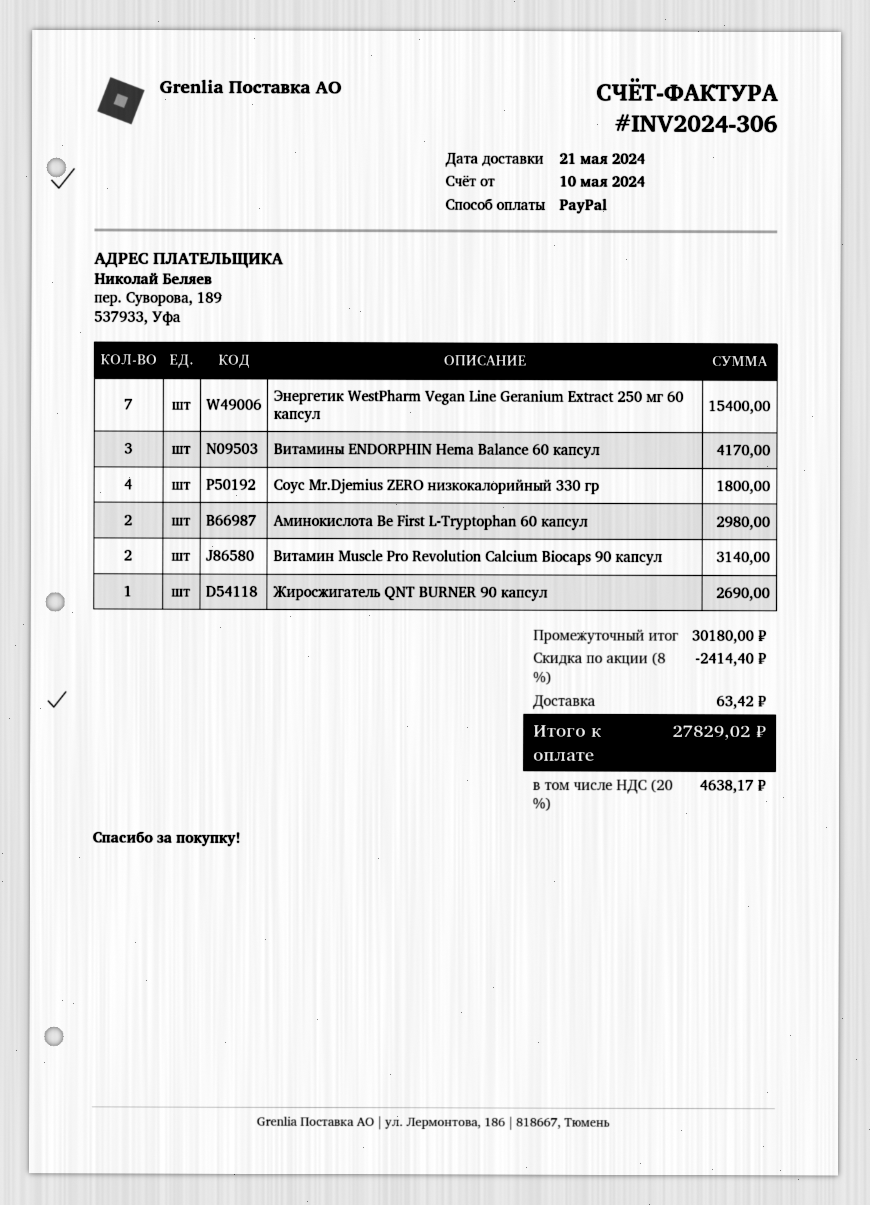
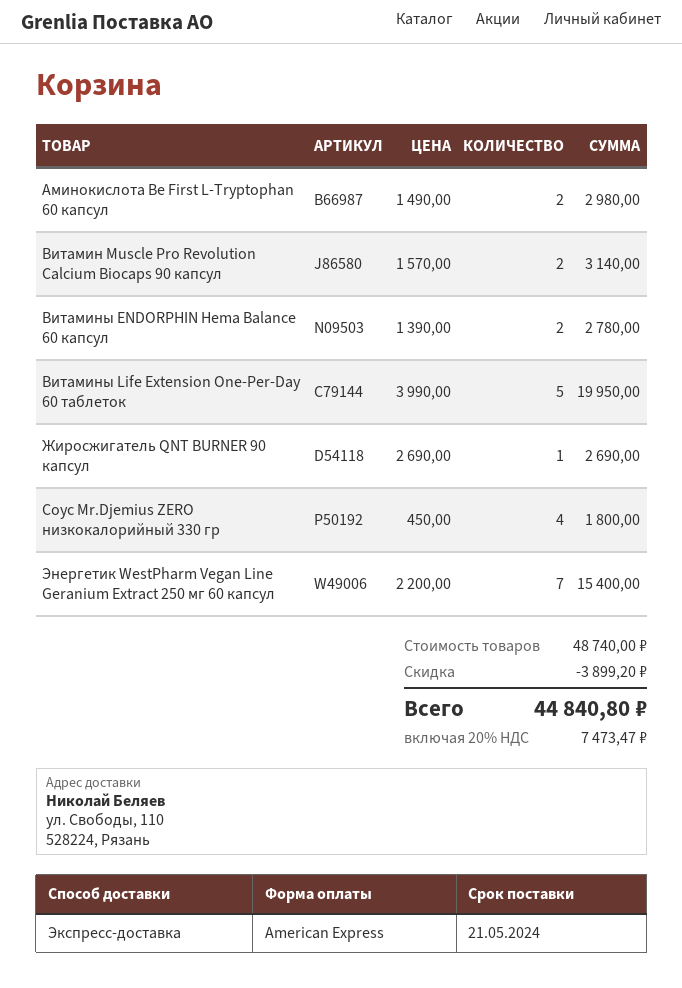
payment method: PayPal -> American Express
Витамины ENDORPHIN Hema Balance 60 капсул: 3 for 4170.00 -> 2 for 2780.00
Витамины Life Extension One-Per-Day 60 таблеток: none -> 5 for 19950.00
subtotal: 30180.00 -> 48740.00
discount: 2414.40 -> 3899.20
shipping: 63.42 -> none
tax: 20% = 4638.17 -> 20% = 7473.47
total: 27829.02 -> 44840.80

